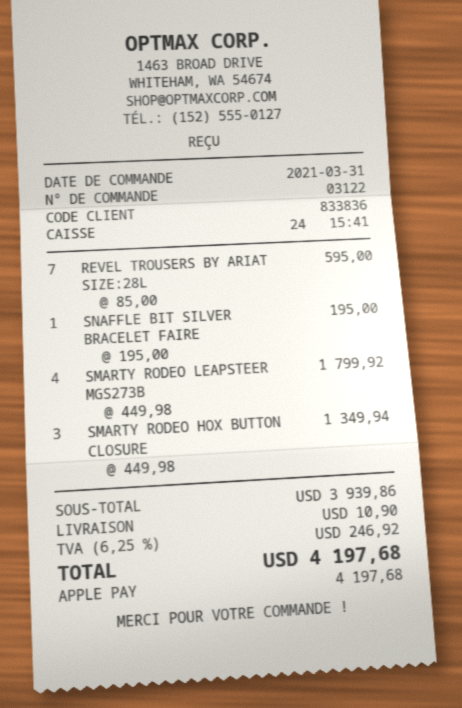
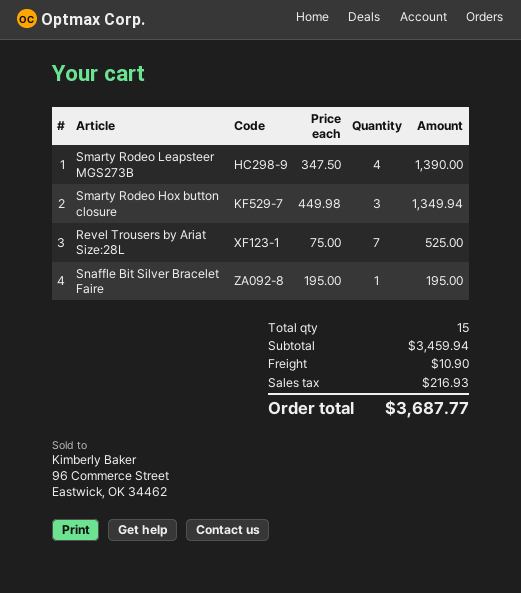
REVEL TROUSERS BY ARIAT SIZE:28L: 7 x 85.00 = 595.00 -> 7 x 75.00 = 525.00
SMARTY RODEO LEAPSTEER MGS273B: 4 x 449.98 = 1799.92 -> 4 x 347.50 = 1390.00
subtotal: 3939.86 -> 3459.94
tax: 246.92 -> 216.93
total: 4197.68 -> 3687.77

